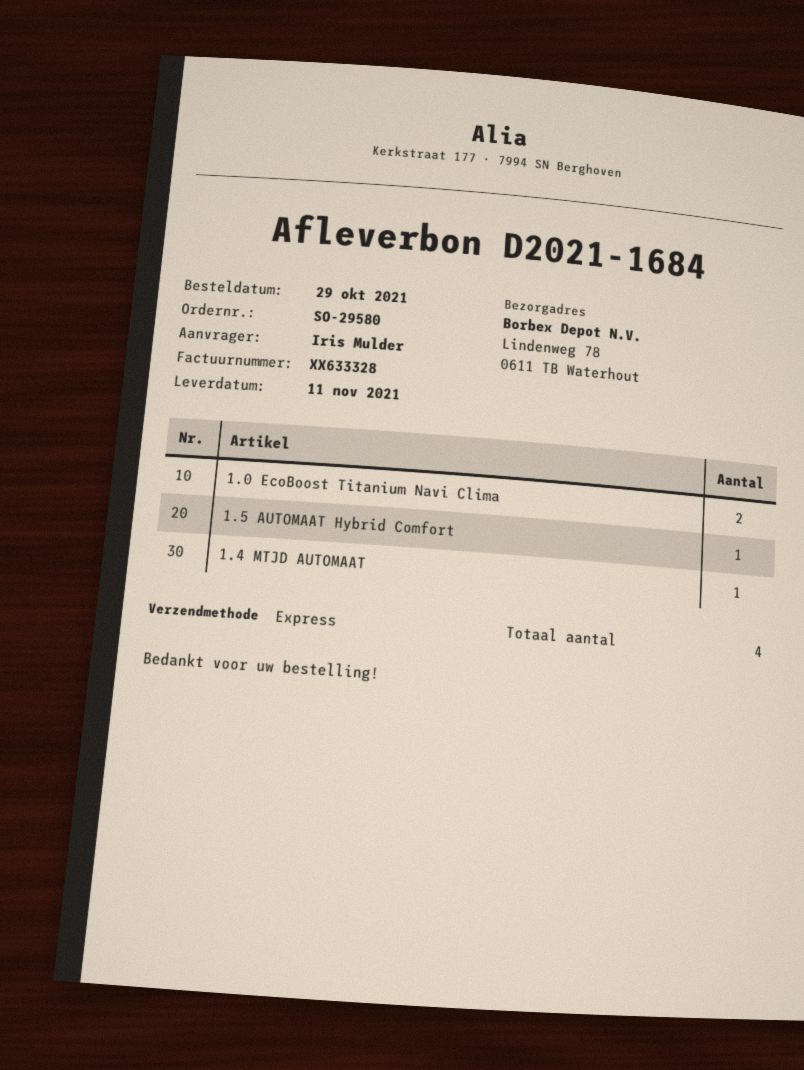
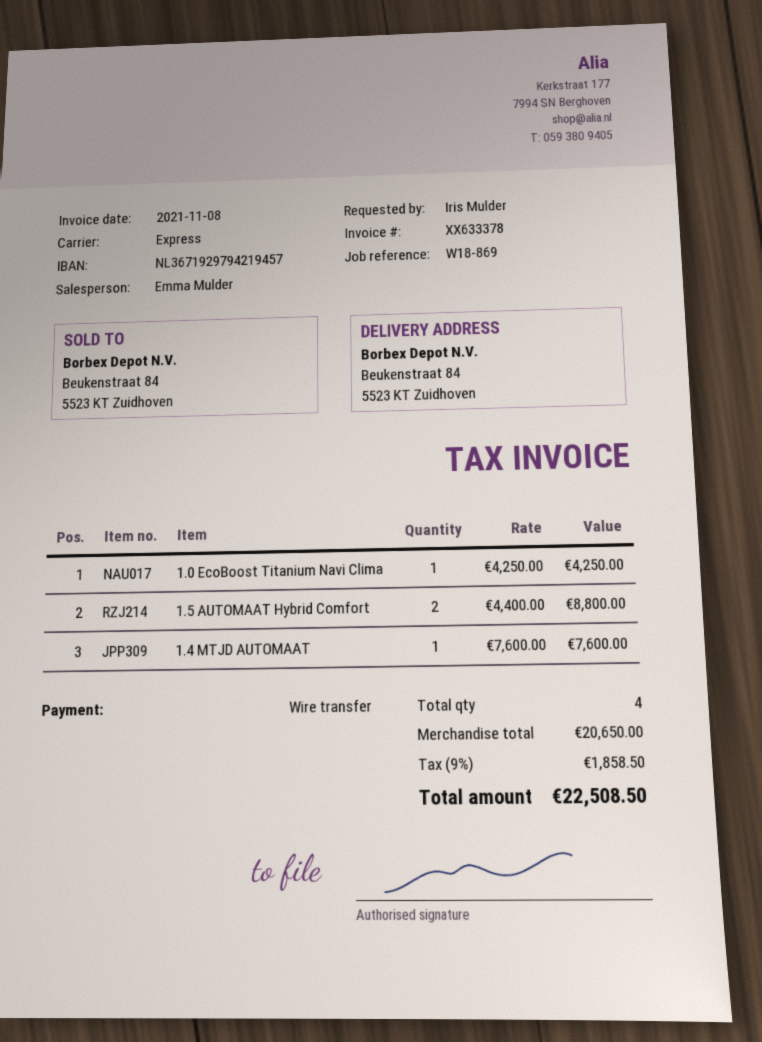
invoice number: XX633328 -> XX633378
ship to: Lindenweg 78, 0611 TB Waterhout -> Beukenstraat 84, 5523 KT Zuidhoven
1.0 EcoBoost Titanium Navi Clima: 2 -> 1
1.5 AUTOMAAT Hybrid Comfort: 1 -> 2

